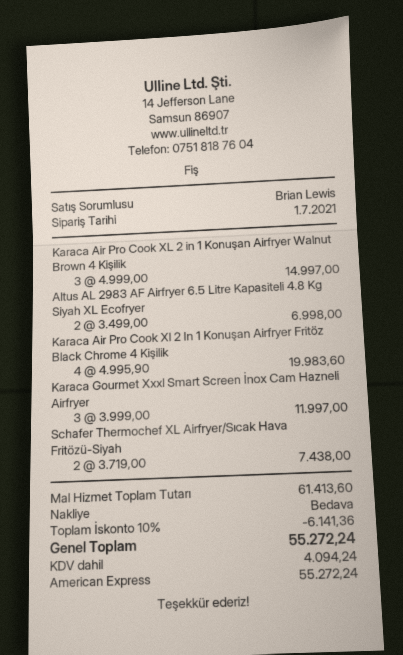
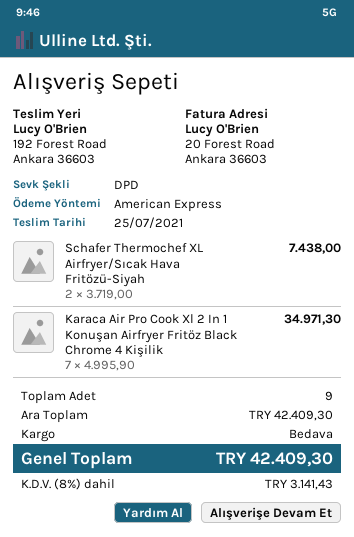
Karaca Air Pro Cook XL 2 in 1 Konuşan Airfryer Walnut Brown 4 Kişilik: 3 x 4999.00 = 14997.00 -> none
Altus AL 2983 AF Airfryer 6.5 Litre Kapasiteli 4.8 Kg Siyah XL Ecofryer: 2 x 3499.00 = 6998.00 -> none
Karaca Air Pro Cook Xl 2 In 1 Konuşan Airfryer Fritöz Black Chrome 4 Kişilik: 4 x 4995.90 = 19983.60 -> 7 x 4995.90 = 34971.30
Karaca Gourmet Xxxl Smart Screen İnox Cam Hazneli Airfryer: 3 x 3999.00 = 11997.00 -> none
subtotal: 61413.60 -> 42409.30
discount: 10% = 6141.36 -> none
tax: 4094.24 -> 3141.43
total: 55272.24 -> 42409.30

